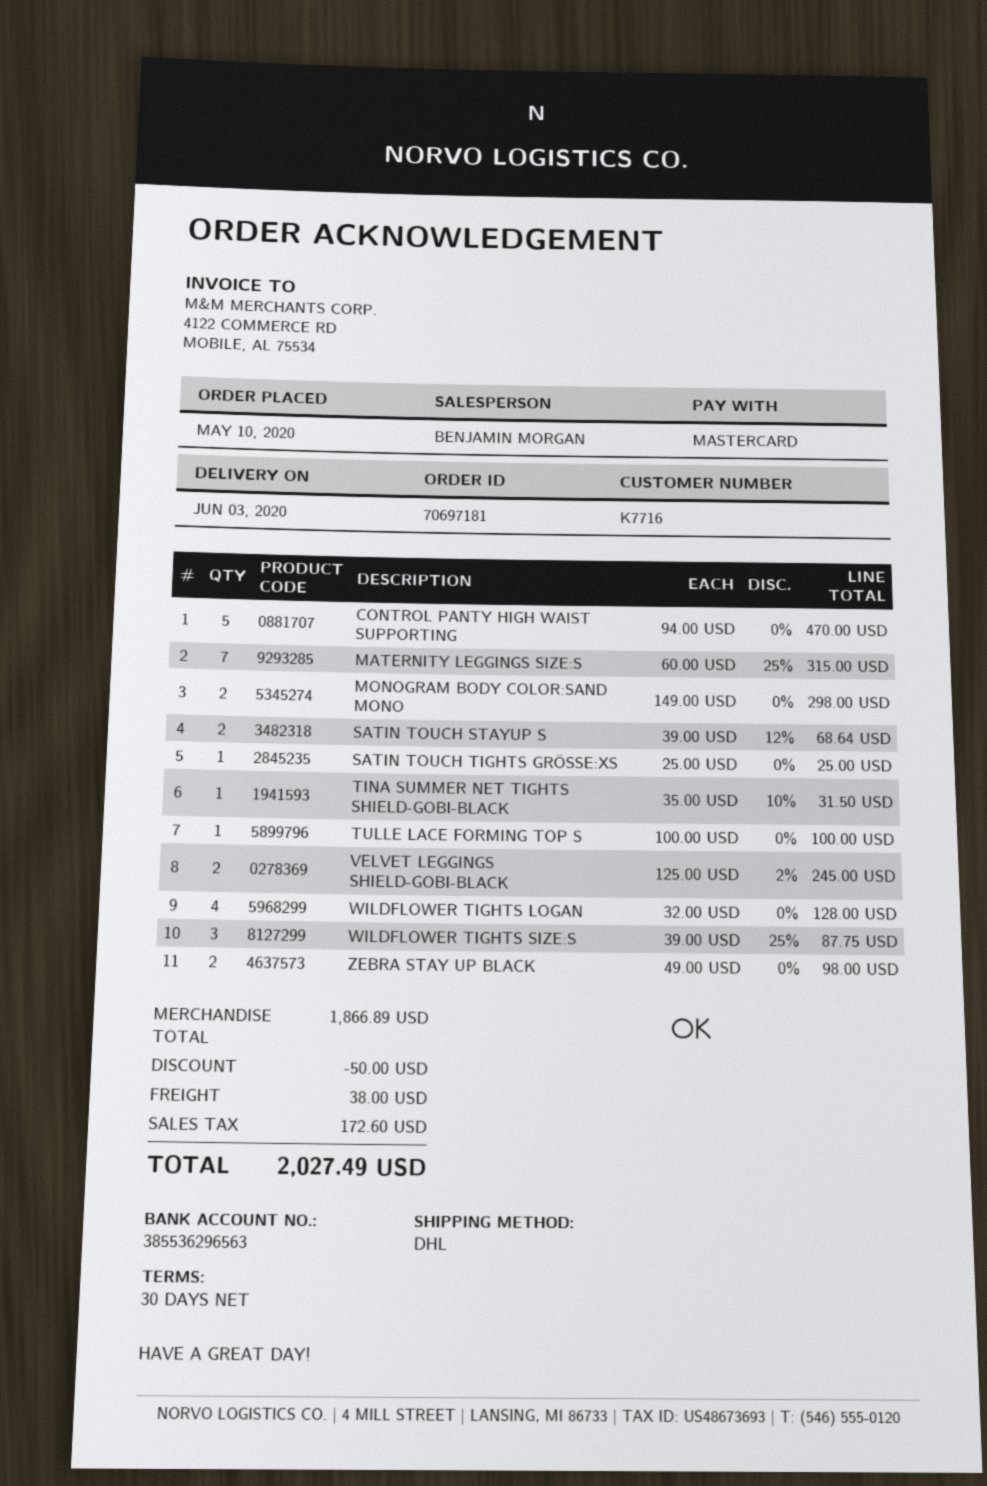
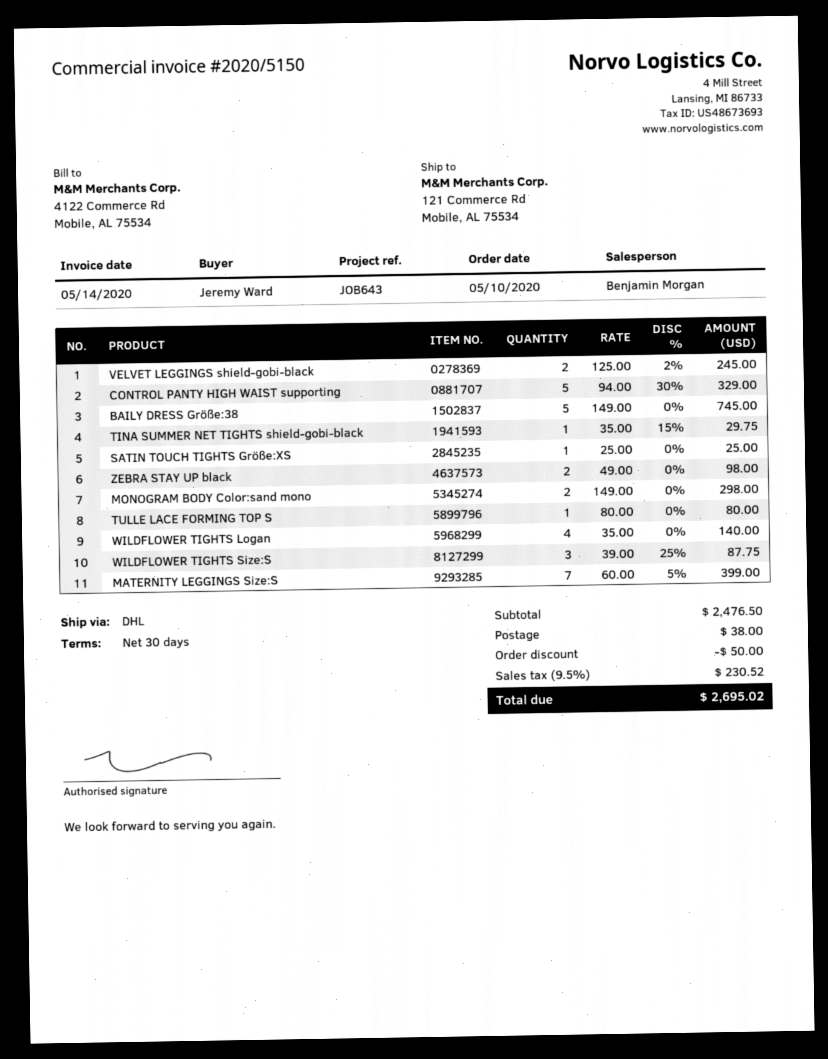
CONTROL PANTY HIGH WAIST SUPPORTING: 5 x 94.00 = 470.00 -> 5 x 94.00 - 30% = 329.00
MATERNITY LEGGINGS SIZE:S: 7 x 60.00 - 25% = 315.00 -> 7 x 60.00 - 5% = 399.00
SATIN TOUCH STAYUP S: 2 x 39.00 - 12% = 68.64 -> none
TINA SUMMER NET TIGHTS SHIELD-GOBI-BLACK: 1 x 35.00 - 10% = 31.50 -> 1 x 35.00 - 15% = 29.75
TULLE LACE FORMING TOP S: 1 x 100.00 = 100.00 -> 1 x 80.00 = 80.00
WILDFLOWER TIGHTS LOGAN: 4 x 32.00 = 128.00 -> 4 x 35.00 = 140.00
BAILY DRESS Größe:38: none -> 5 x 149.00 = 745.00
subtotal: 1866.89 -> 2476.50
tax: 172.60 -> 230.52
total: 2027.49 -> 2695.02

